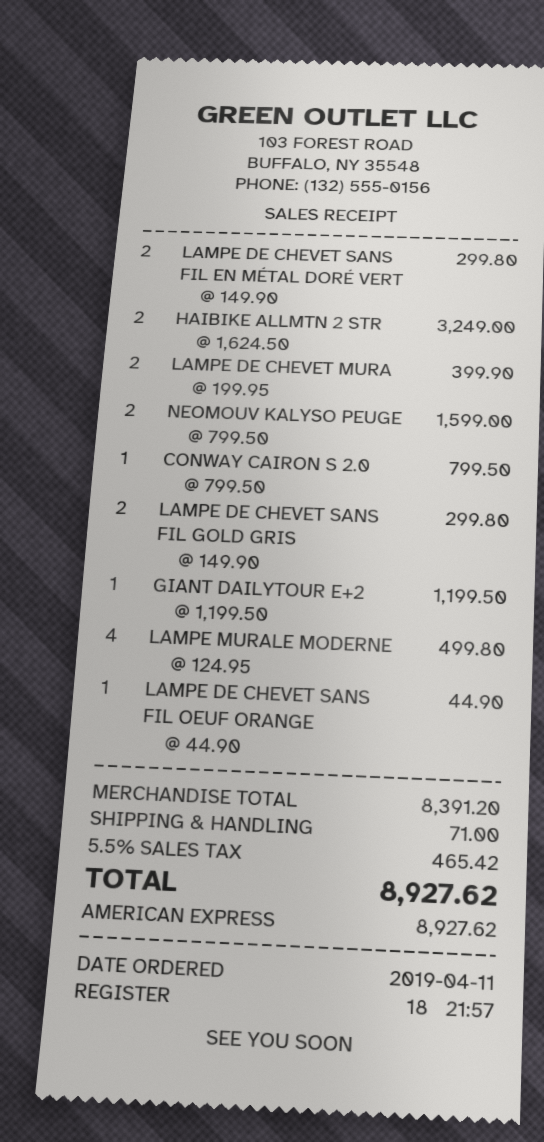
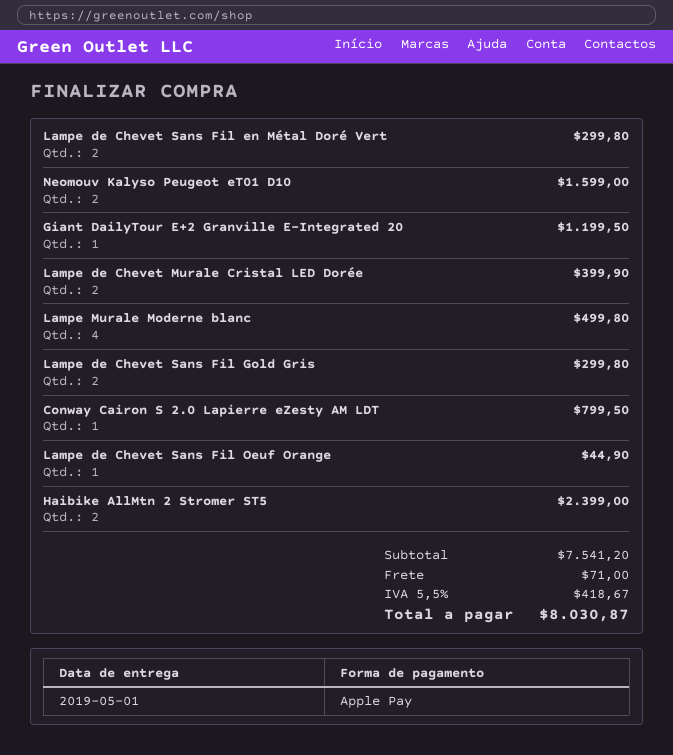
payment method: American Express -> Apple Pay
HAIBIKE ALLMTN 2 STR: 2 for 3249.00 -> 2 for 2399.00
subtotal: 8391.20 -> 7541.20
tax: 5.5% = 465.42 -> 5.5% = 418.67
total: 8927.62 -> 8030.87

